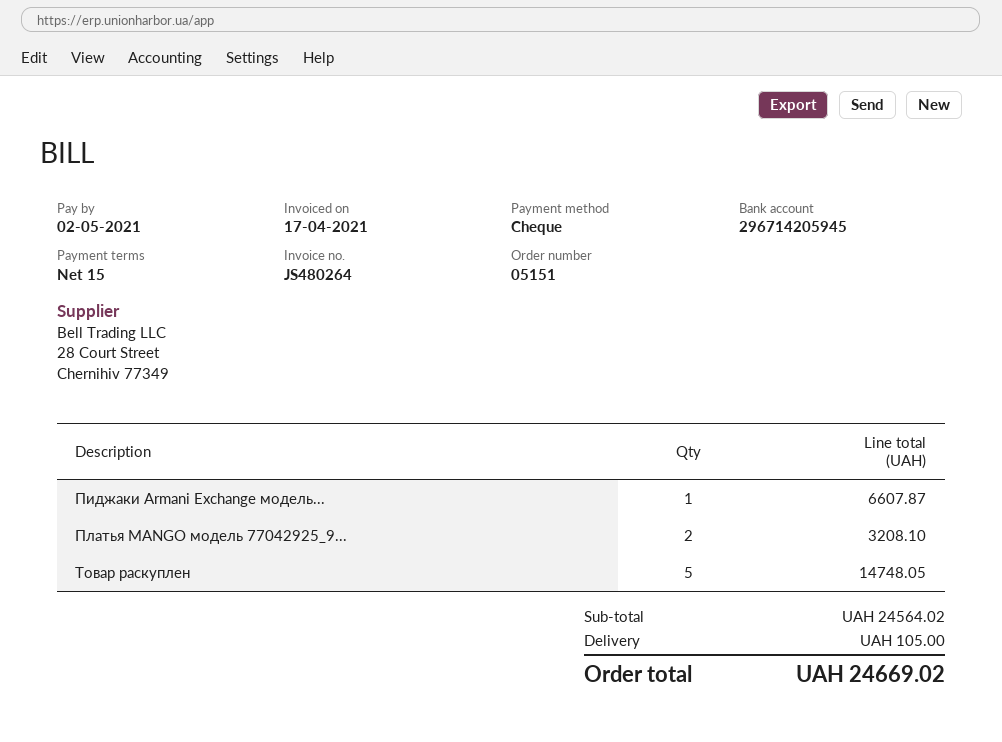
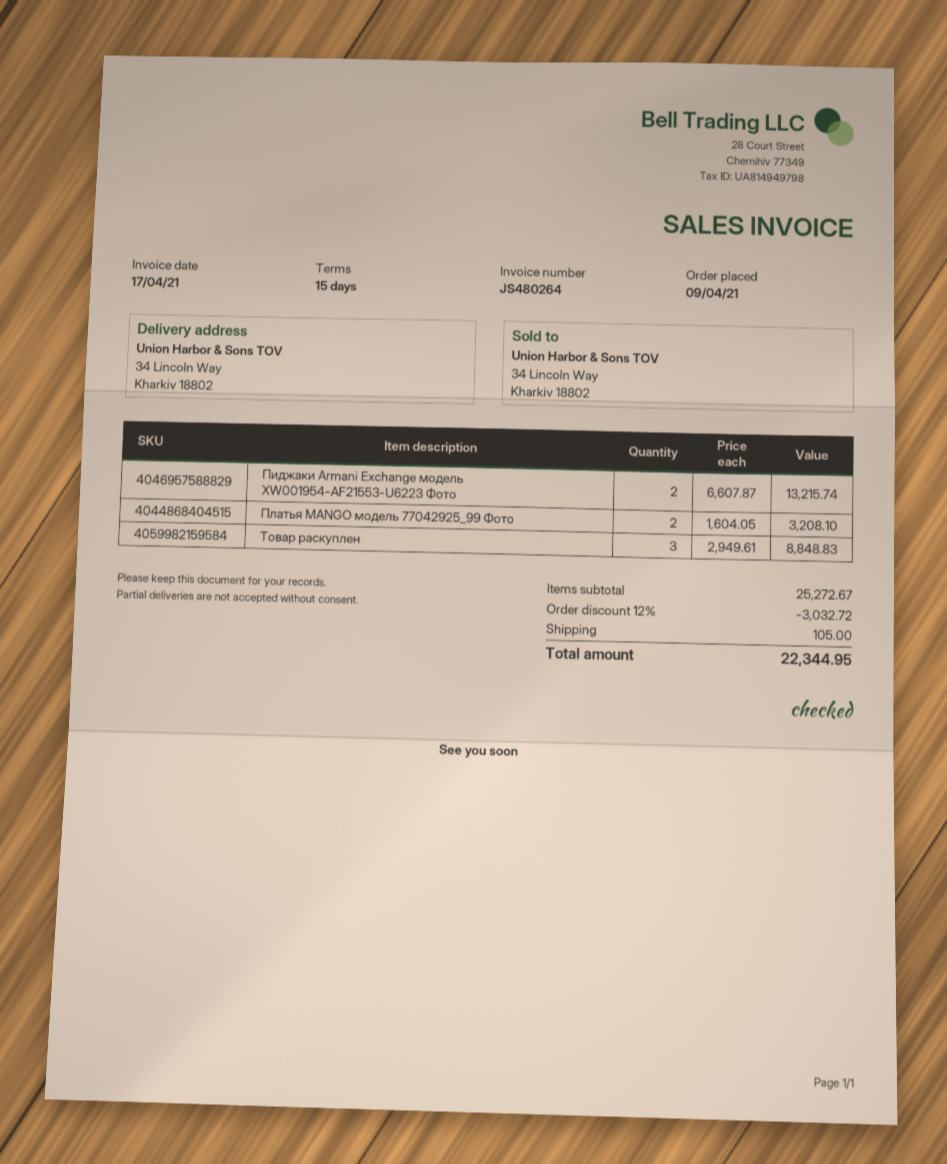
Пиджаки Armani Exchange модель...: 1 for 6607.87 -> 2 for 13215.74
Товар раскуплен: 5 for 14748.05 -> 3 for 8848.83
subtotal: 24564.02 -> 25272.67
discount: none -> 12% = 3032.72
total: 24669.02 -> 22344.95

